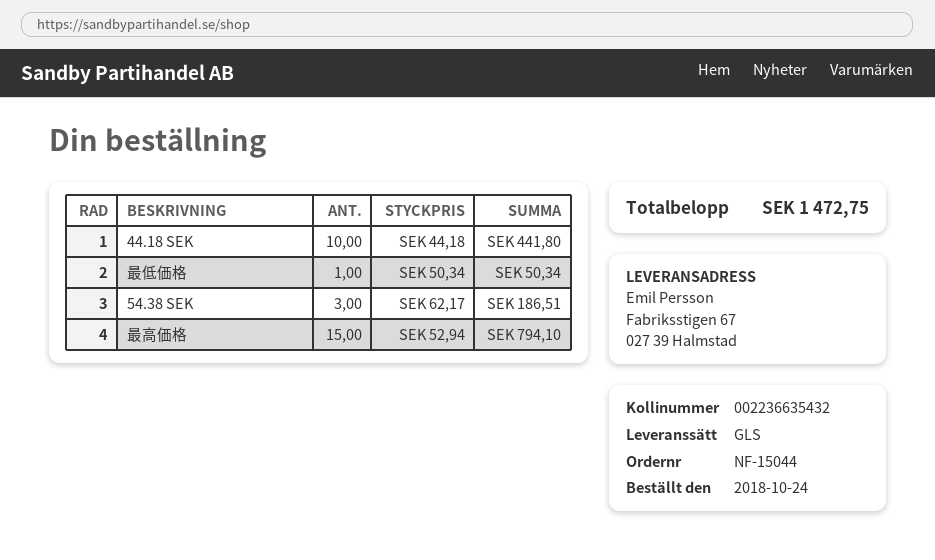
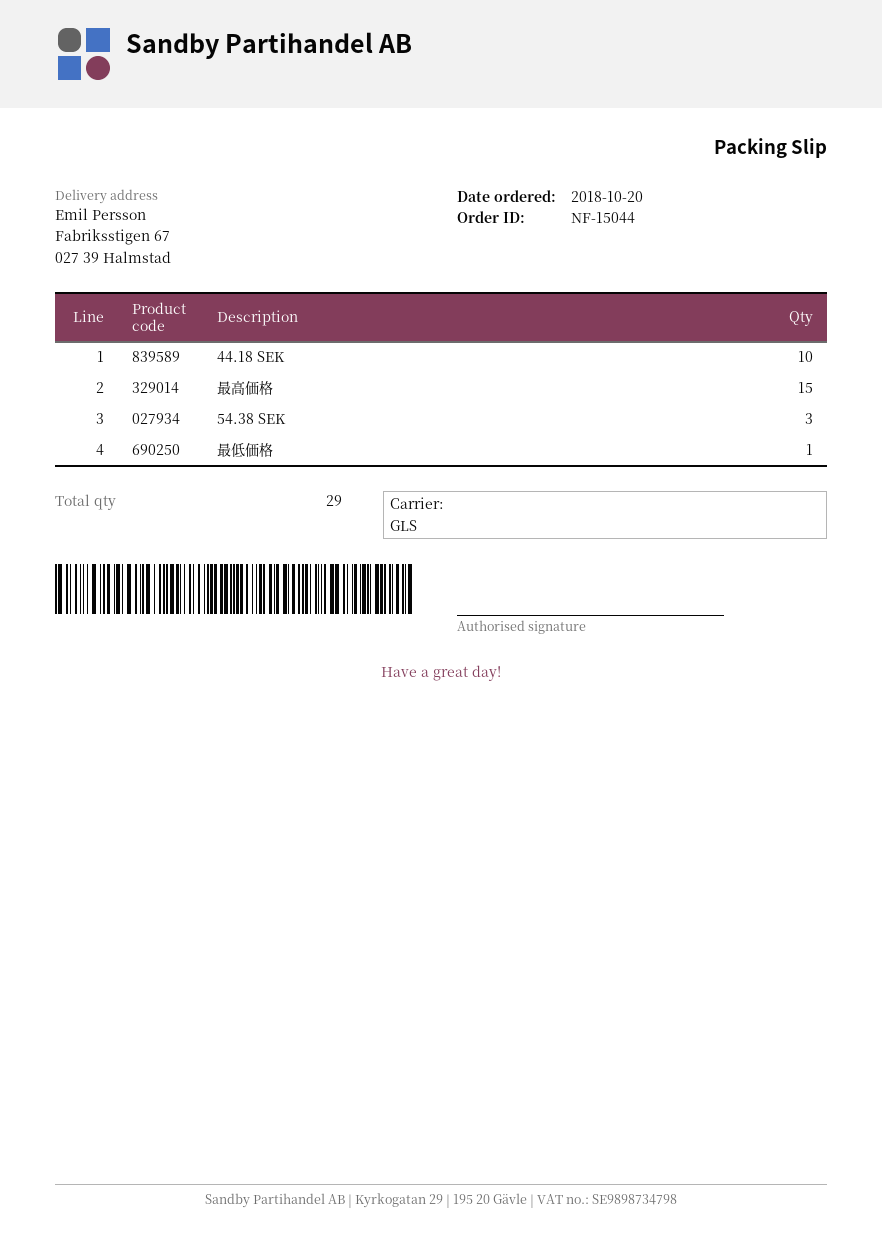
order date: 2018-10-24 -> 2018-10-20

